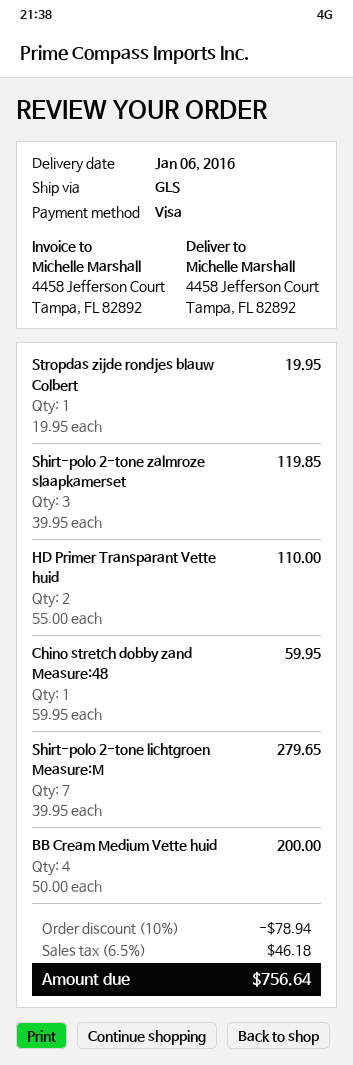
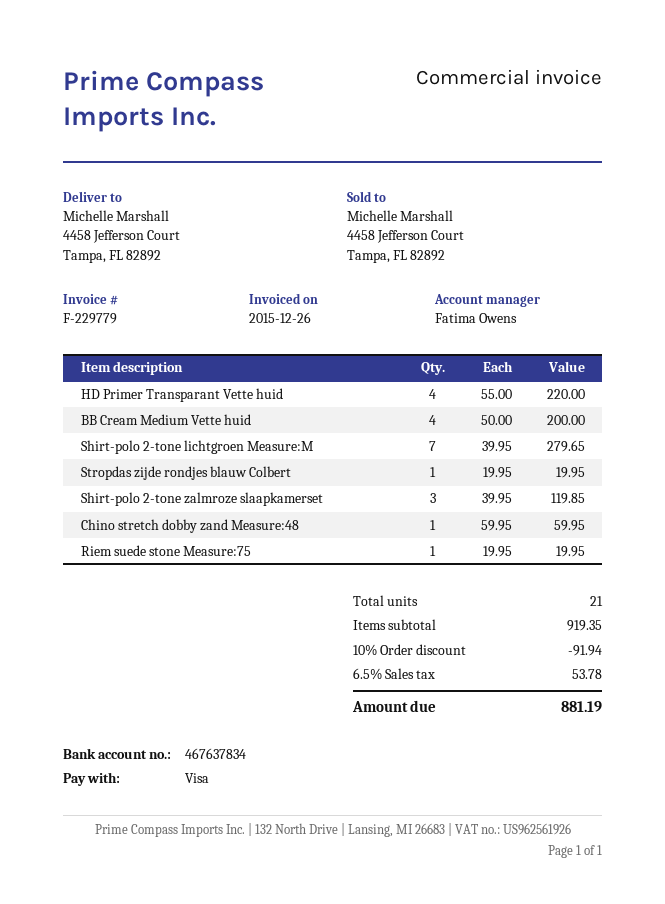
HD Primer Transparant Vette huid: 2 x 55.00 = 110.00 -> 4 x 55.00 = 220.00
Riem suede stone Measure:75: none -> 1 x 19.95 = 19.95
discount: 10% = 78.94 -> 10% = 91.94
tax: 6.5% = 46.18 -> 6.5% = 53.78
total: 756.64 -> 881.19

